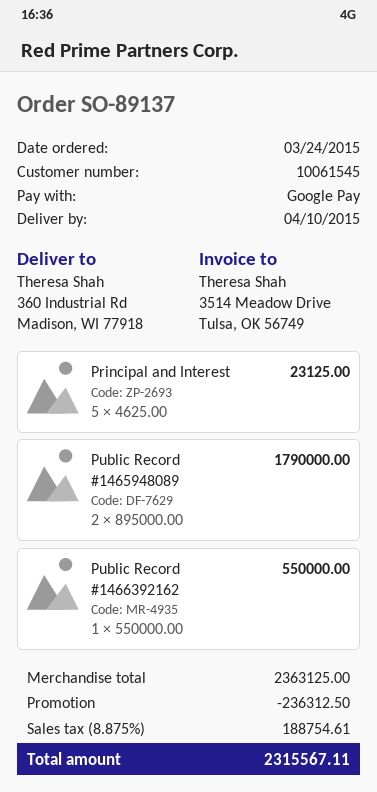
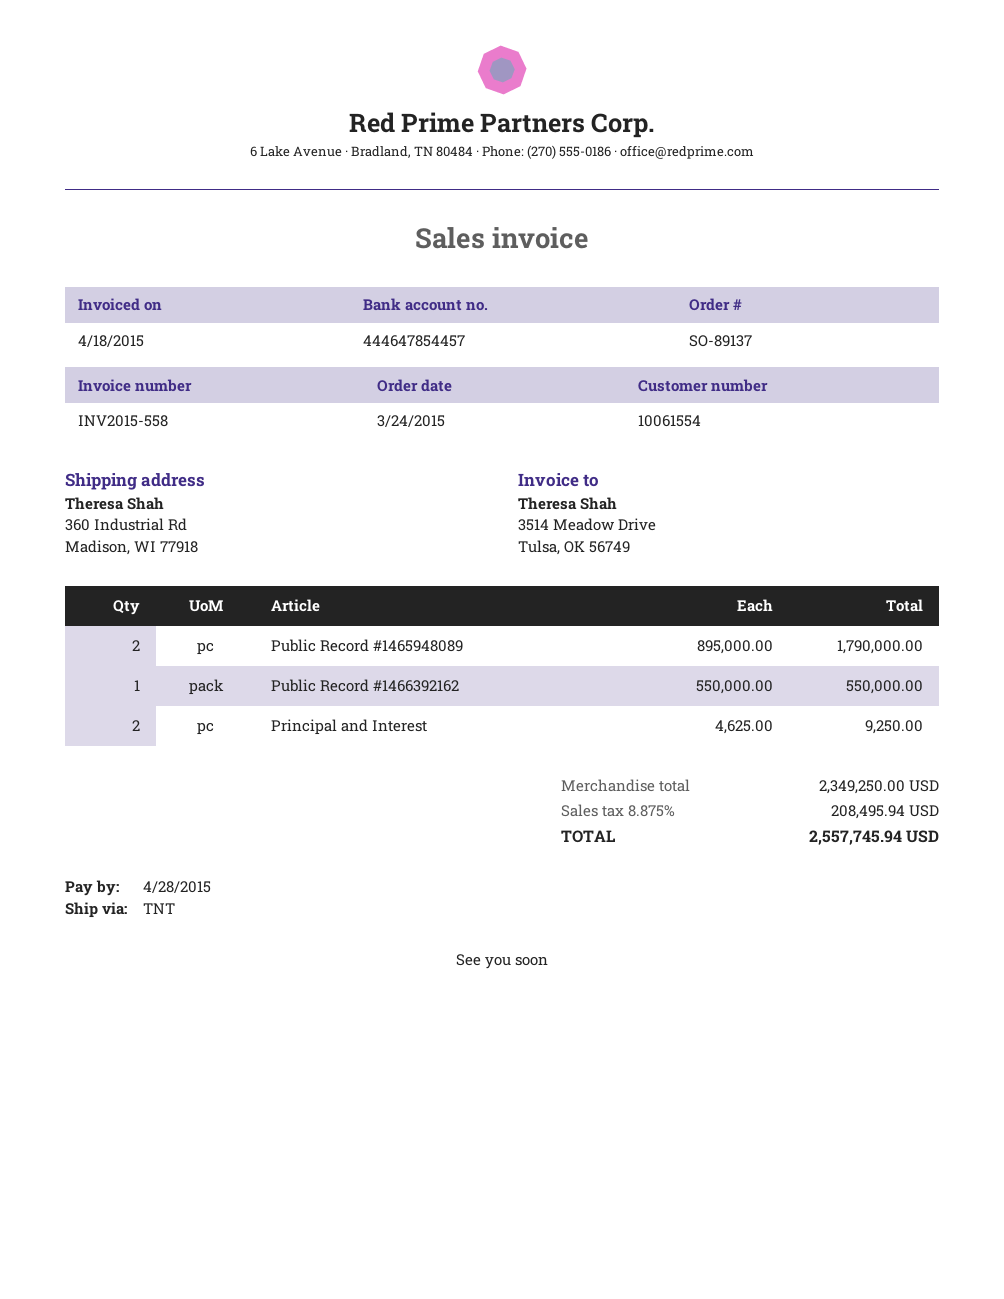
customer number: 10061545 -> 10061554
Principal and Interest: 5 x 4625.00 = 23125.00 -> 2 x 4625.00 = 9250.00
subtotal: 2363125.00 -> 2349250.00
discount: 236312.50 -> none
tax: 8.875% = 188754.61 -> 8.875% = 208495.94
total: 2315567.11 -> 2557745.94

